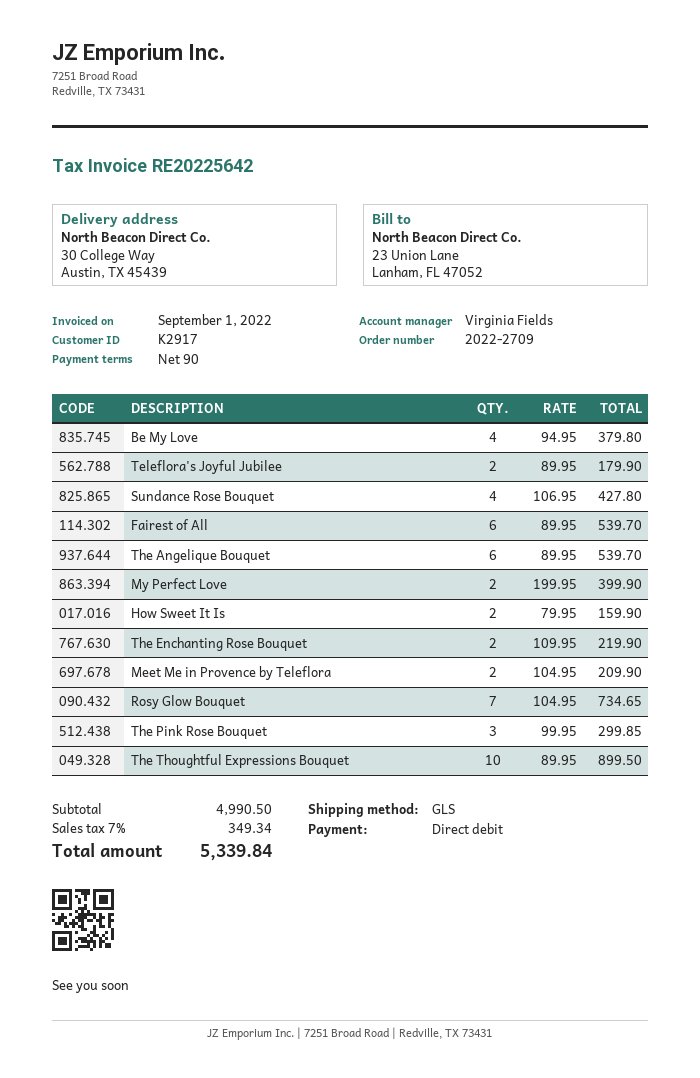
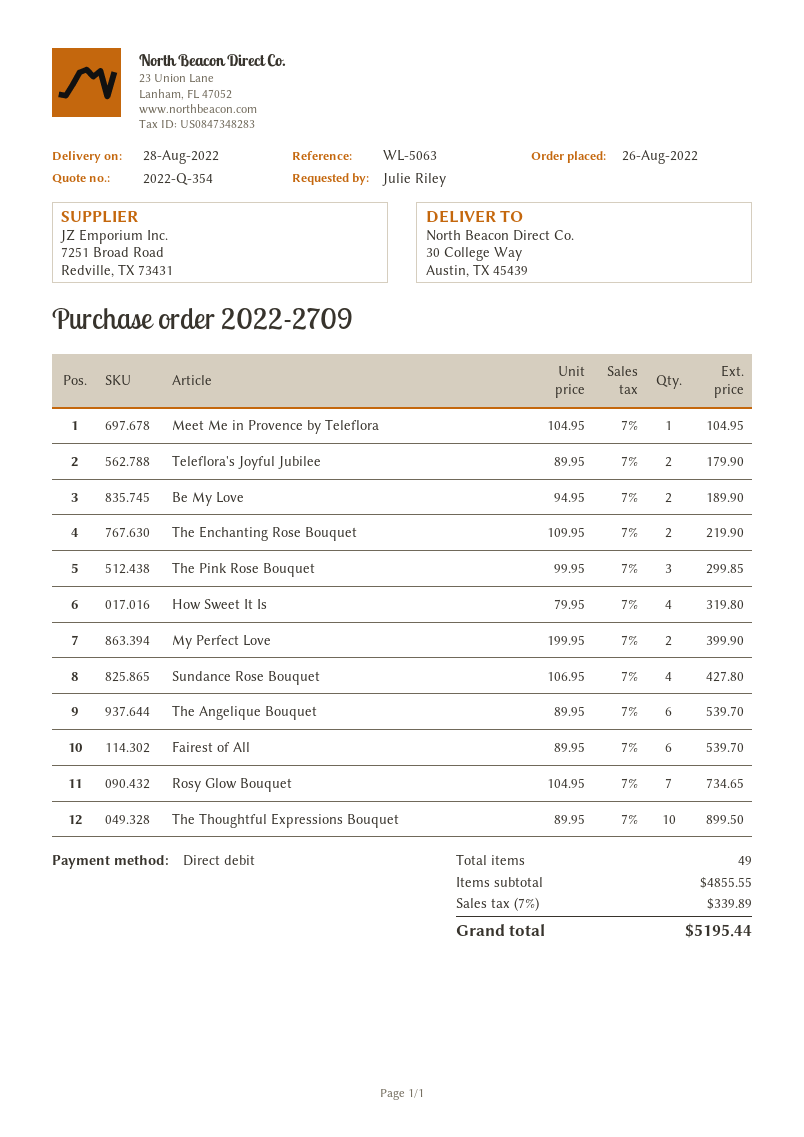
Be My Love: 4 x 94.95 = 379.80 -> 2 x 94.95 = 189.90
How Sweet It Is: 2 x 79.95 = 159.90 -> 4 x 79.95 = 319.80
Meet Me in Provence by Teleflora: 2 x 104.95 = 209.90 -> 1 x 104.95 = 104.95
subtotal: 4990.50 -> 4855.55
tax: 7% = 349.34 -> 7% = 339.89
total: 5339.84 -> 5195.44

